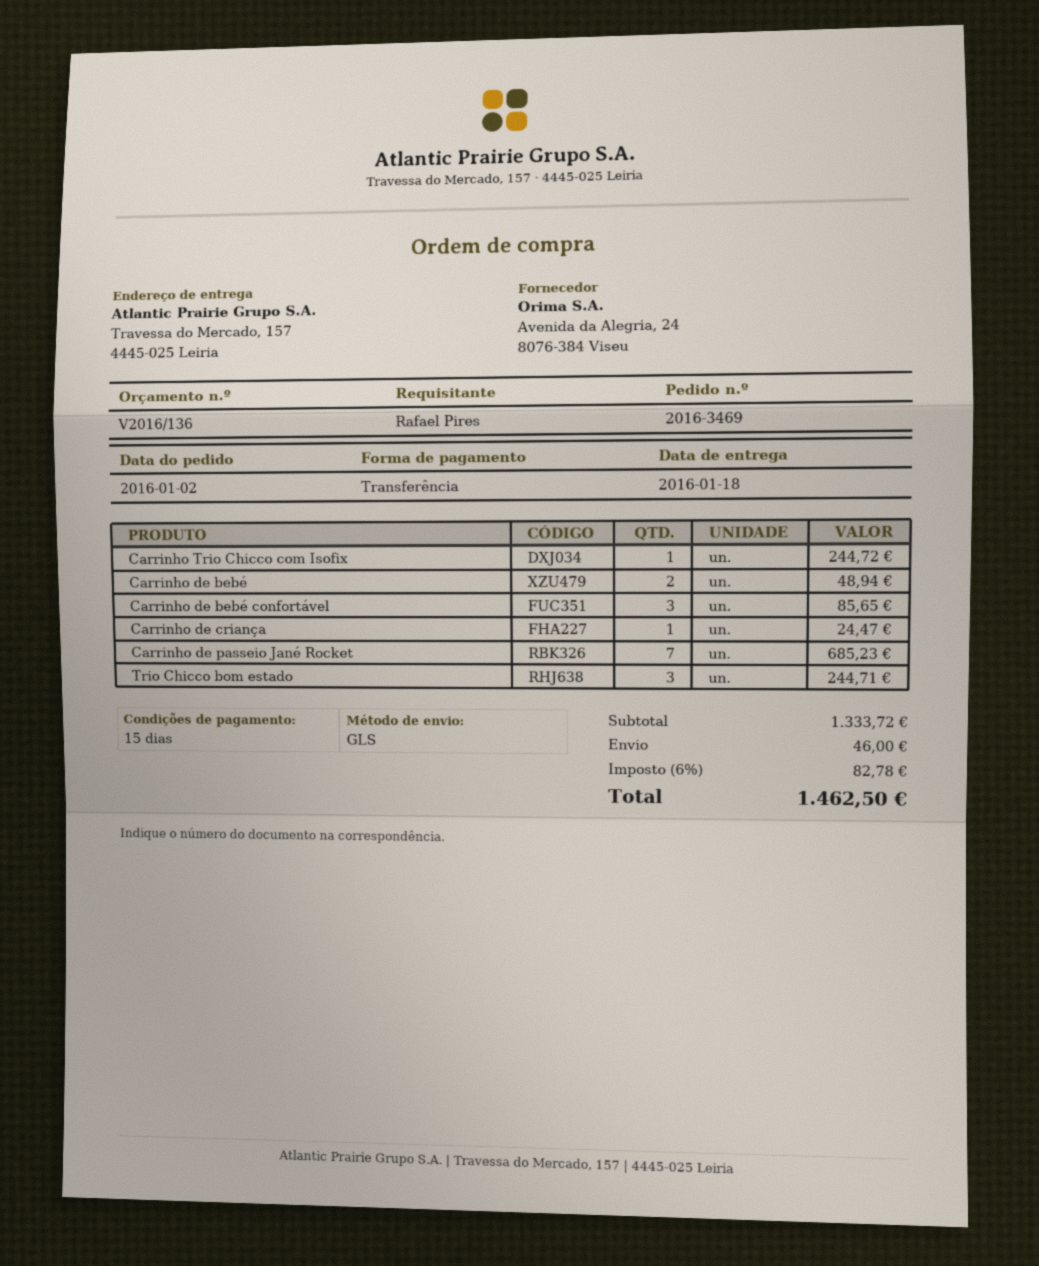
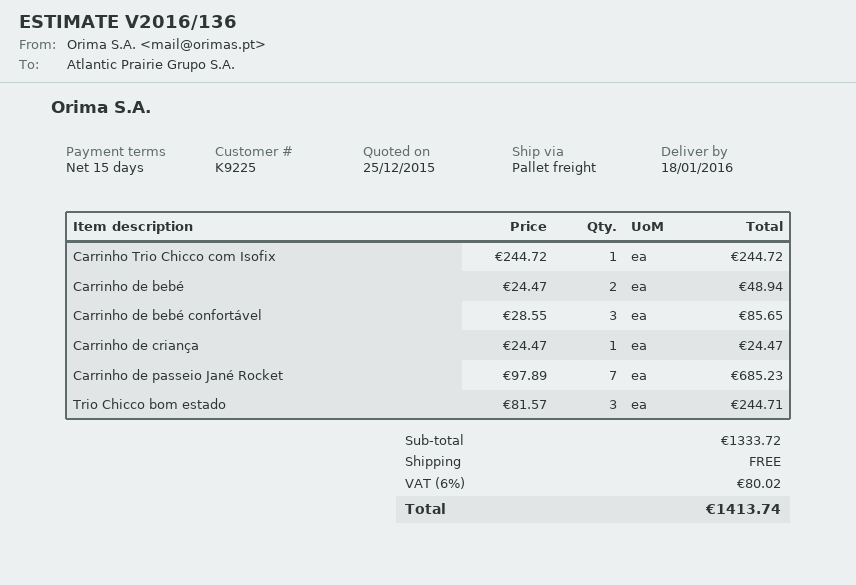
shipping method: GLS -> pallet freight
shipping: 46.00 -> 0.00
tax: 6% = 82.78 -> 6% = 80.02
total: 1462.50 -> 1413.74

